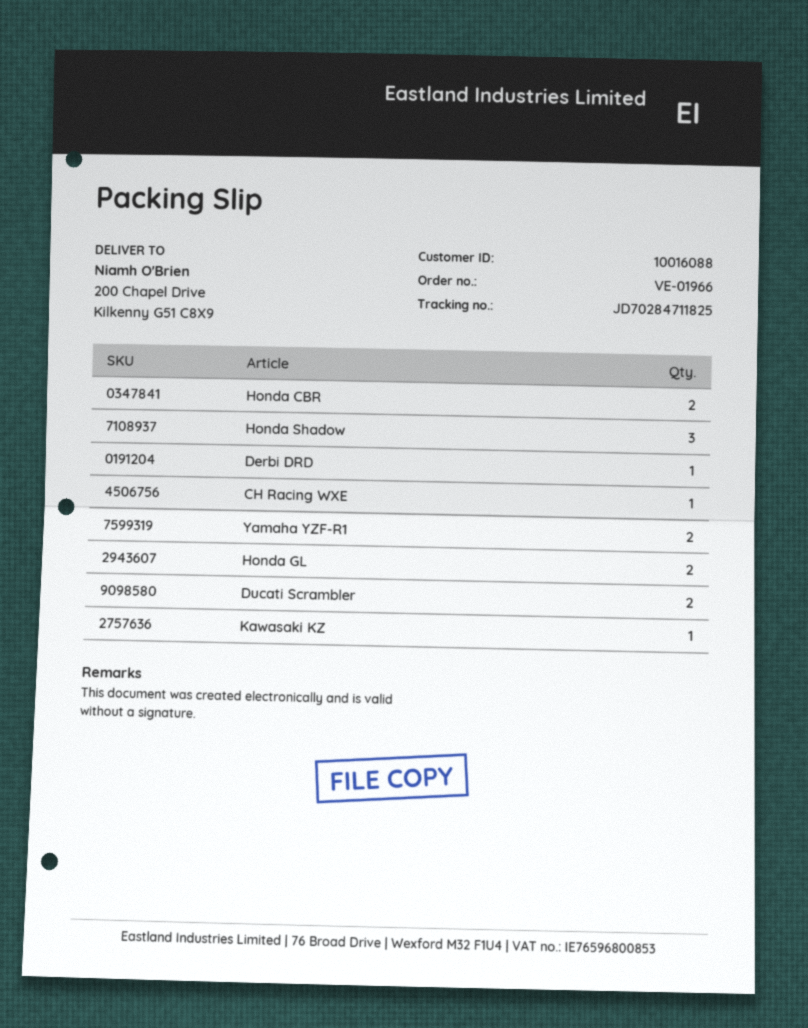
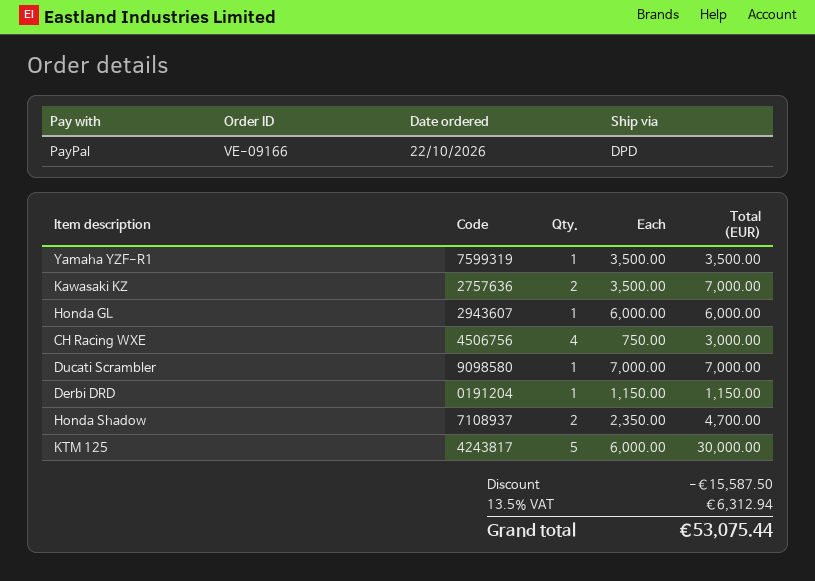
order number: VE-01966 -> VE-09166
Honda CBR: 2 -> none
Honda Shadow: 3 -> 2
CH Racing WXE: 1 -> 4
Yamaha YZF-R1: 2 -> 1
Honda GL: 2 -> 1
Ducati Scrambler: 2 -> 1
Kawasaki KZ: 1 -> 2
KTM 125: none -> 5

